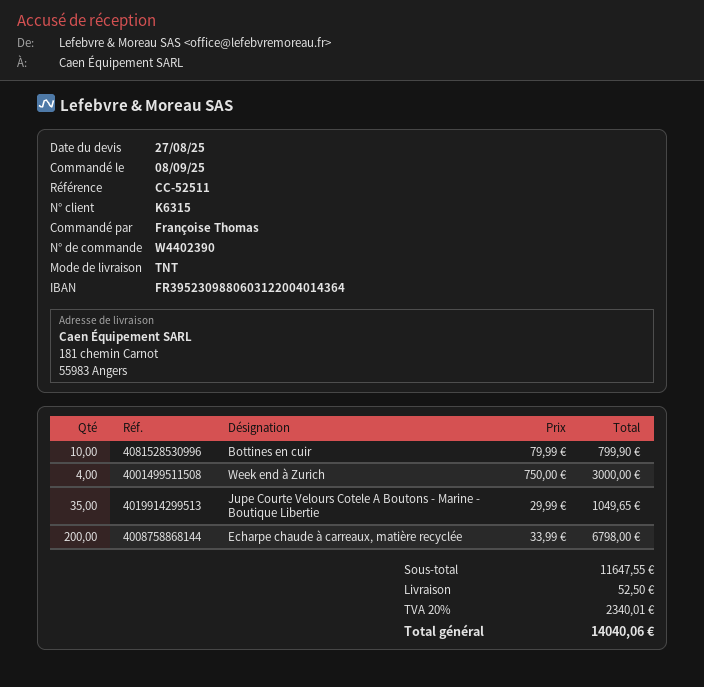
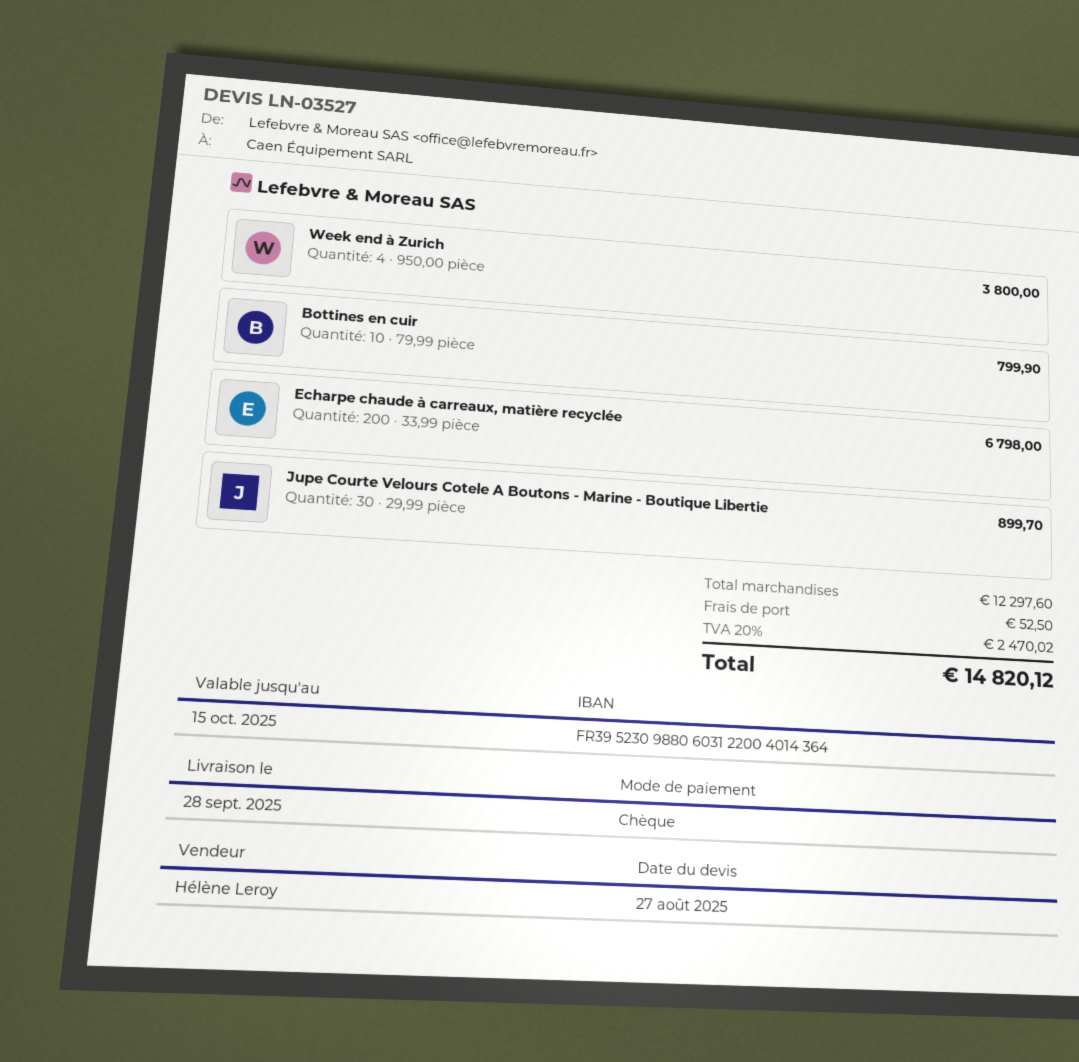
Week end à Zurich: 4 x 750.00 = 3000.00 -> 4 x 950.00 = 3800.00
Jupe Courte Velours Cotele A Boutons - Marine - Boutique Libertie: 35 x 29.99 = 1049.65 -> 30 x 29.99 = 899.70
subtotal: 11647.55 -> 12297.60
tax: 20% = 2340.01 -> 20% = 2470.02
total: 14040.06 -> 14820.12

